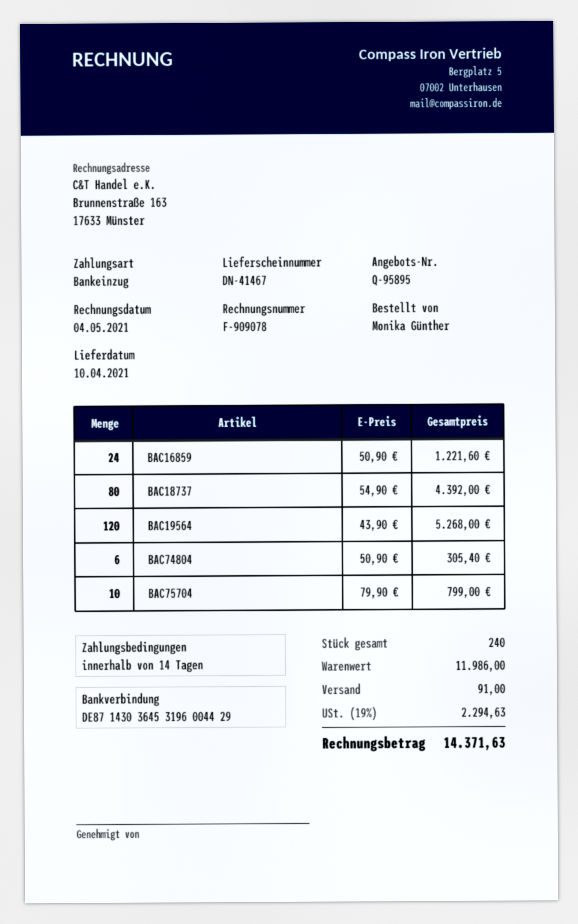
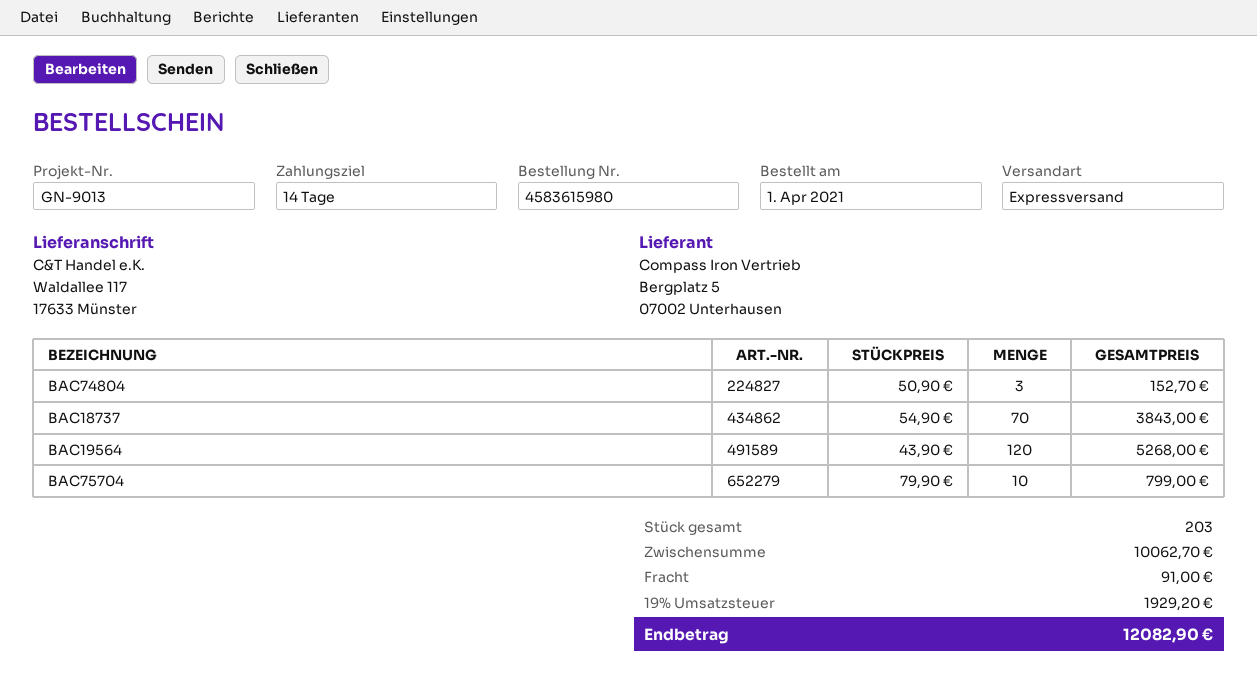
BAC16859: 24 x 50.90 = 1221.60 -> none
BAC18737: 80 x 54.90 = 4392.00 -> 70 x 54.90 = 3843.00
BAC74804: 6 x 50.90 = 305.40 -> 3 x 50.90 = 152.70
total quantity: 240 -> 203
subtotal: 11986.00 -> 10062.70
tax: 19% = 2294.63 -> 19% = 1929.20
total: 14371.63 -> 12082.90

